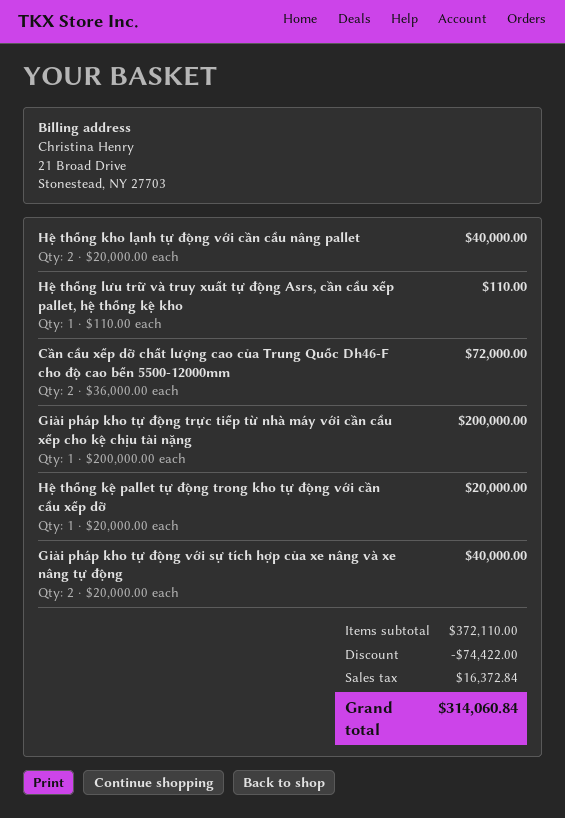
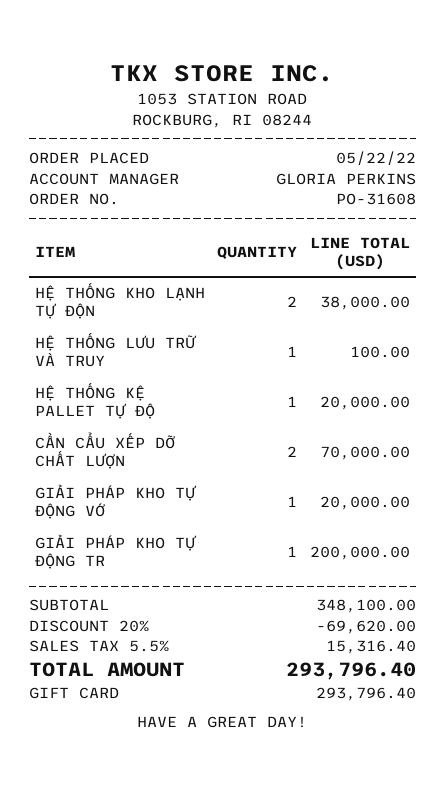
Hệ thống kho lạnh tự động với cần cẩu nâng pallet: 2 for 40000.00 -> 2 for 38000.00
Hệ thống lưu trữ và truy xuất tự động Asrs, cần cẩu xếp pallet, hệ thống kệ kho: 1 for 110.00 -> 1 for 100.00
Cần cẩu xếp dỡ chất lượng cao của Trung Quốc Dh46-F cho độ cao bến 5500-12000mm: 2 for 72000.00 -> 2 for 70000.00
Giải pháp kho tự động với sự tích hợp của xe nâng và xe nâng tự động: 2 for 40000.00 -> 1 for 20000.00
subtotal: 372110.00 -> 348100.00
discount: 74422.00 -> 69620.00
tax: 16372.84 -> 15316.40
total: 314060.84 -> 293796.40

